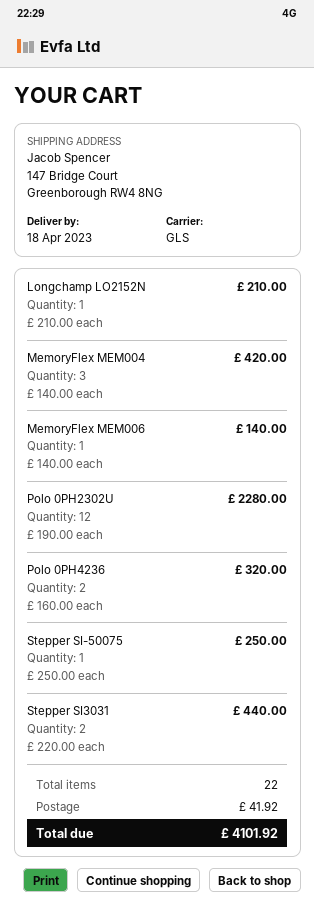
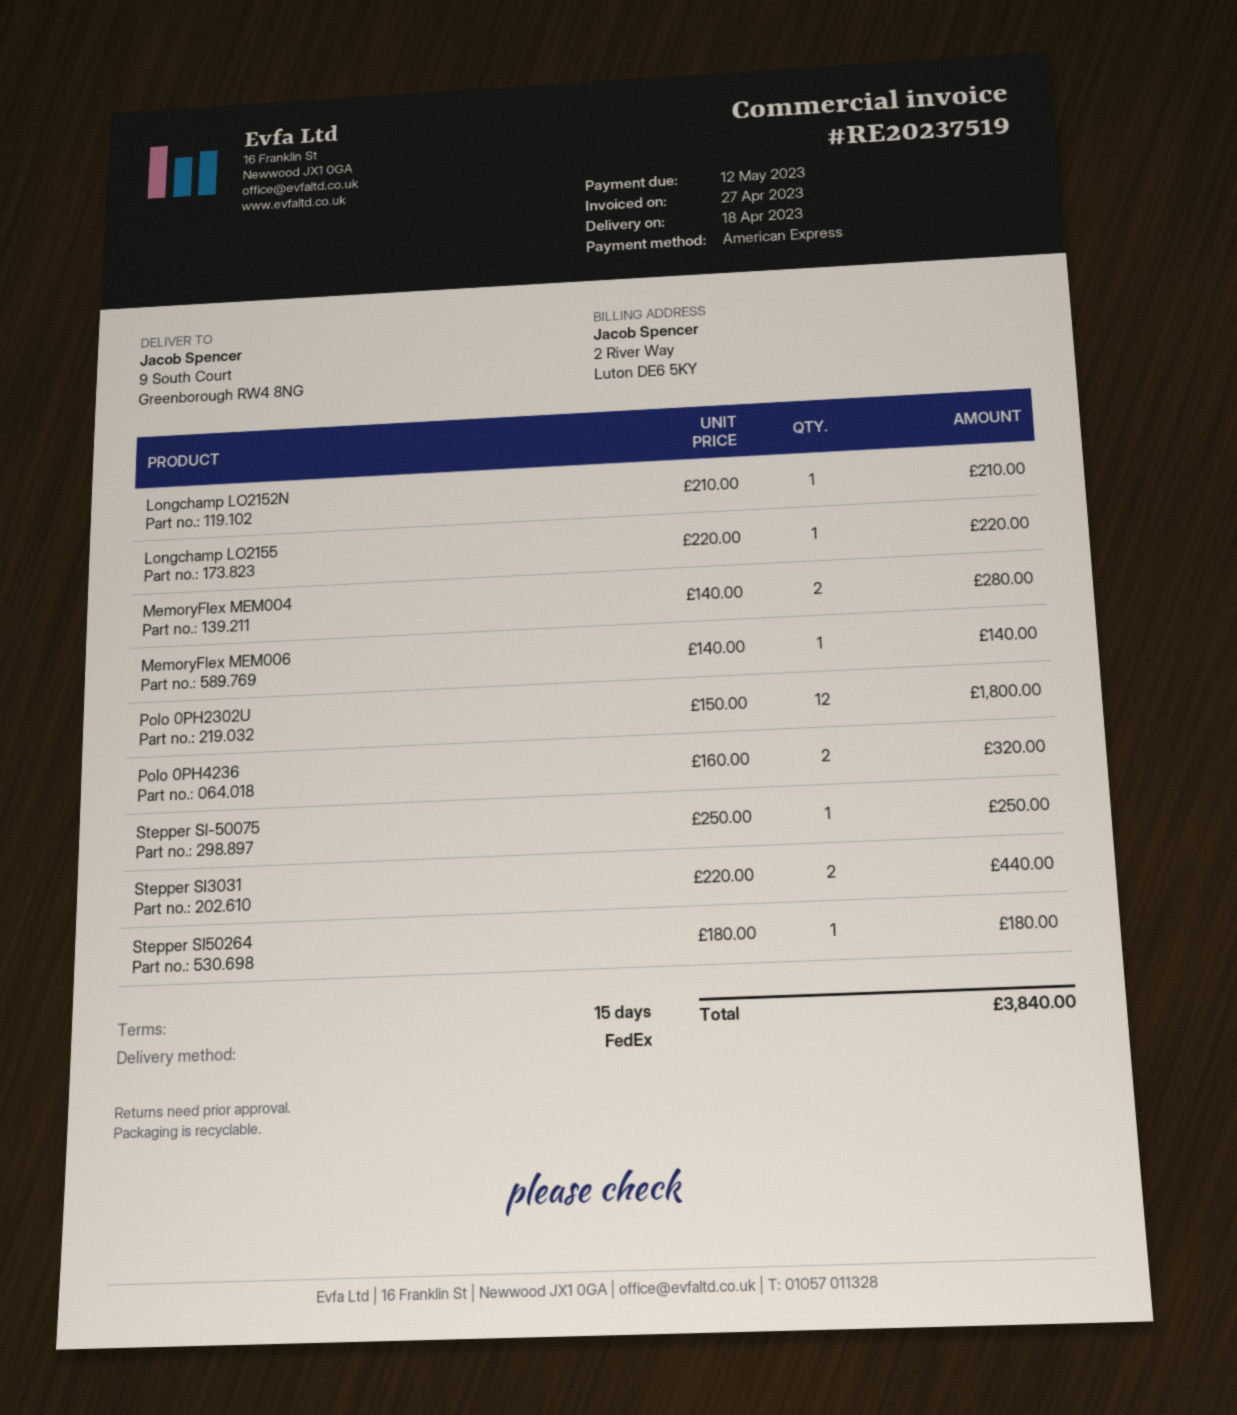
shipping method: GLS -> FedEx
ship to: 147 Bridge Court, Greenborough RW4 8NG -> 9 South Court, Greenborough RW4 8NG
MemoryFlex MEM004: 3 x 140.00 = 420.00 -> 2 x 140.00 = 280.00
Polo 0PH2302U: 12 x 190.00 = 2280.00 -> 12 x 150.00 = 1800.00
Longchamp LO2155: none -> 1 x 220.00 = 220.00
Stepper SI50264: none -> 1 x 180.00 = 180.00
shipping: 41.92 -> none
total: 4101.92 -> 3840.00

